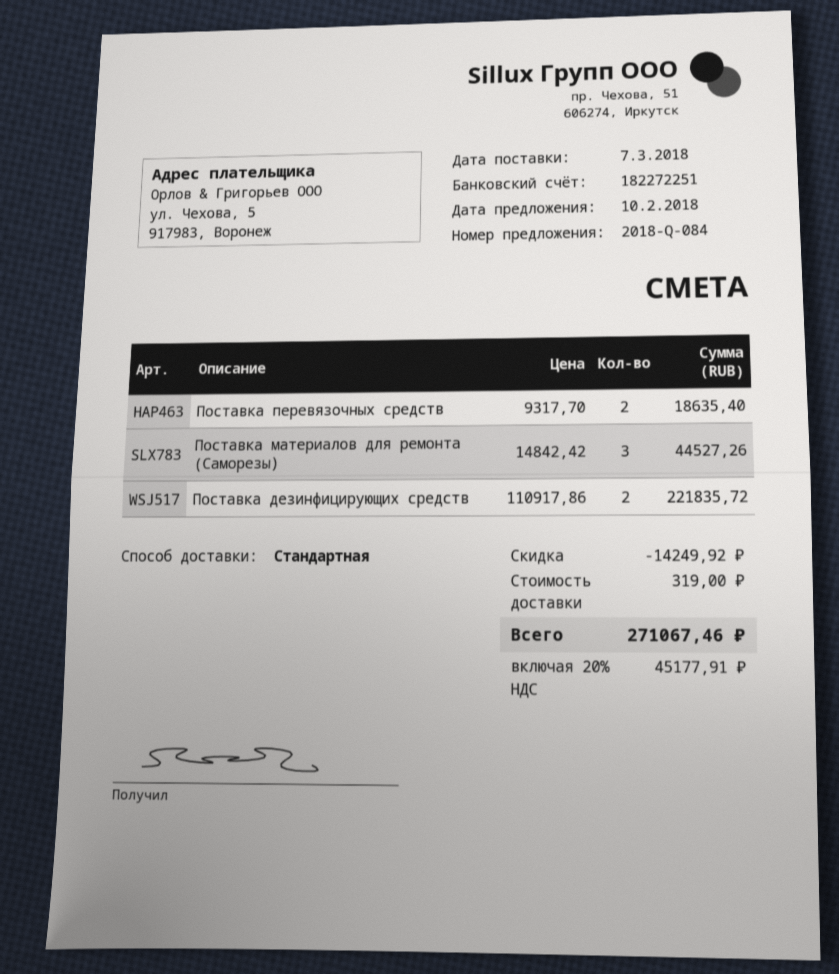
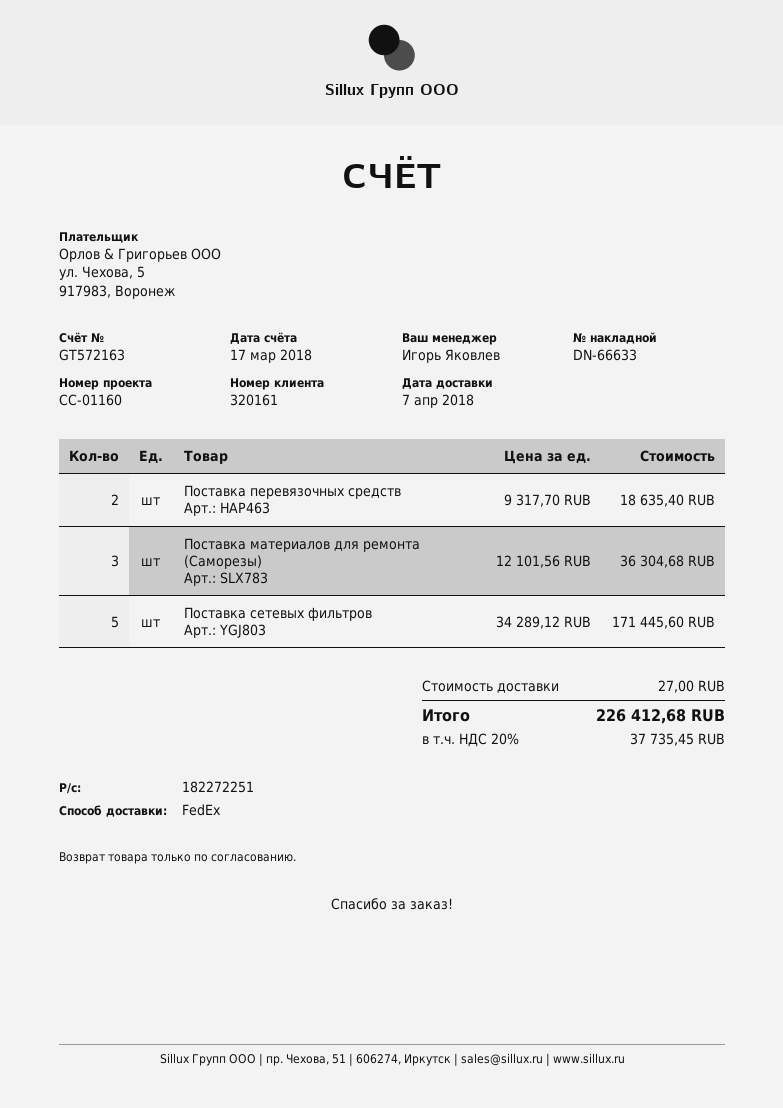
delivery date: 2018-03-07 -> 2018-04-07
shipping method: standard -> FedEx
Поставка материалов для ремонта (Саморезы): 3 x 14842.42 = 44527.26 -> 3 x 12101.56 = 36304.68
Поставка дезинфицирующих средств: 2 x 110917.86 = 221835.72 -> none
Поставка сетевых фильтров: none -> 5 x 34289.12 = 171445.60
discount: 14249.92 -> none
shipping: 319.00 -> 27.00
tax: 20% = 45177.91 -> 20% = 37735.45
total: 271067.46 -> 226412.68

